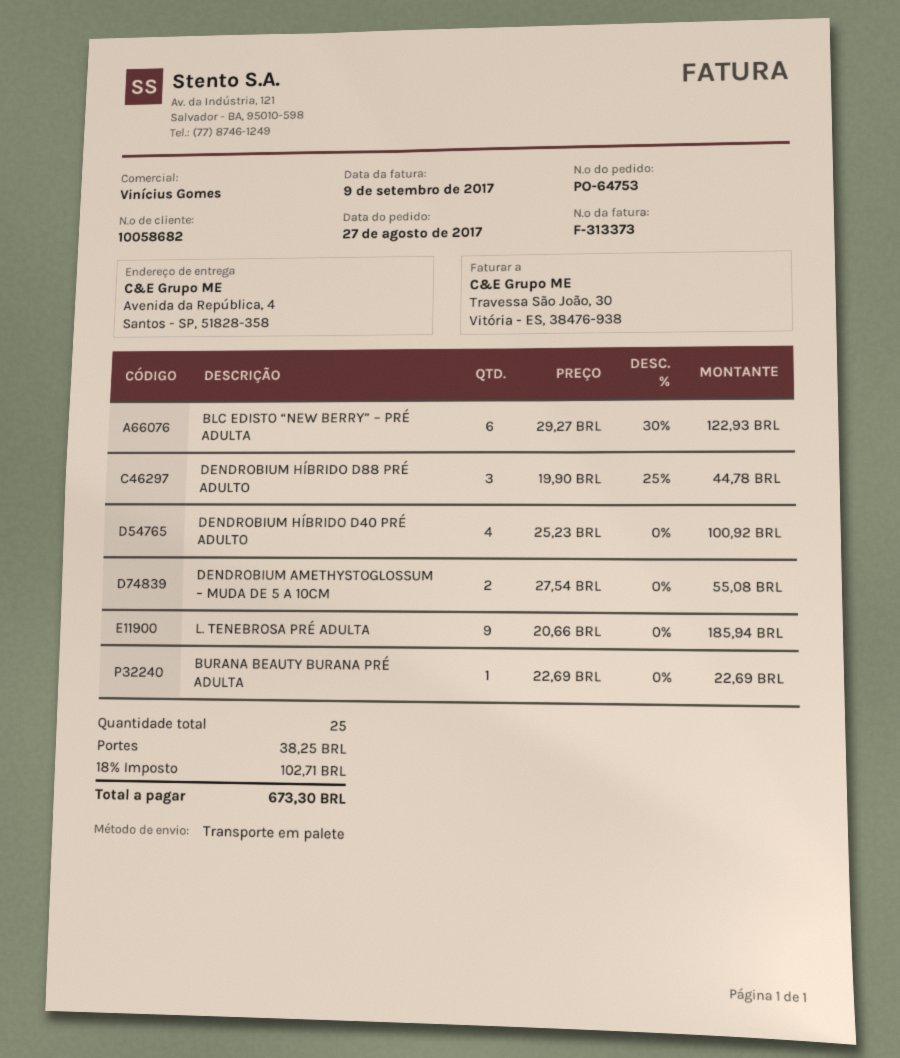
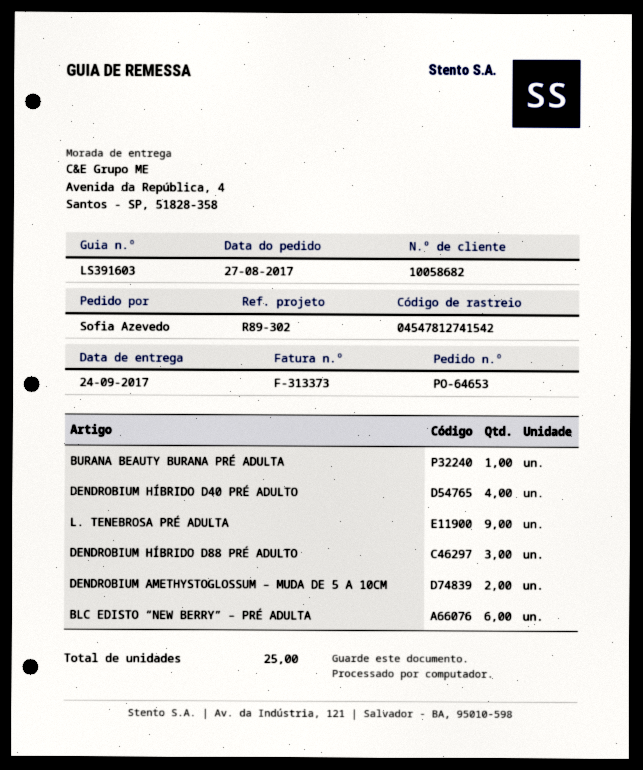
order number: PO-64753 -> PO-64653

